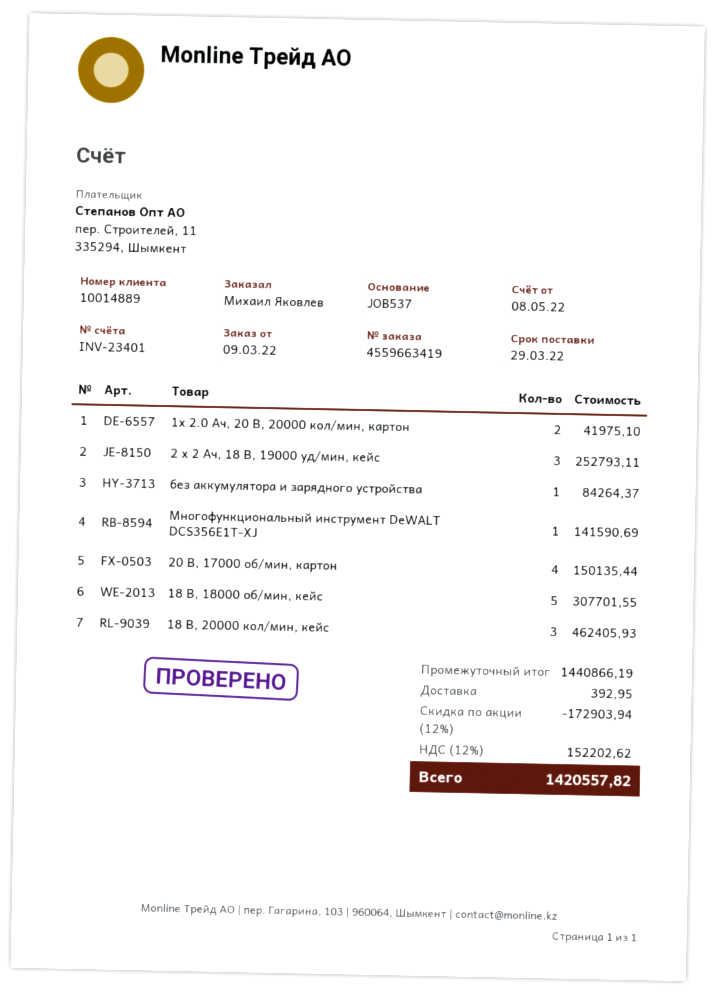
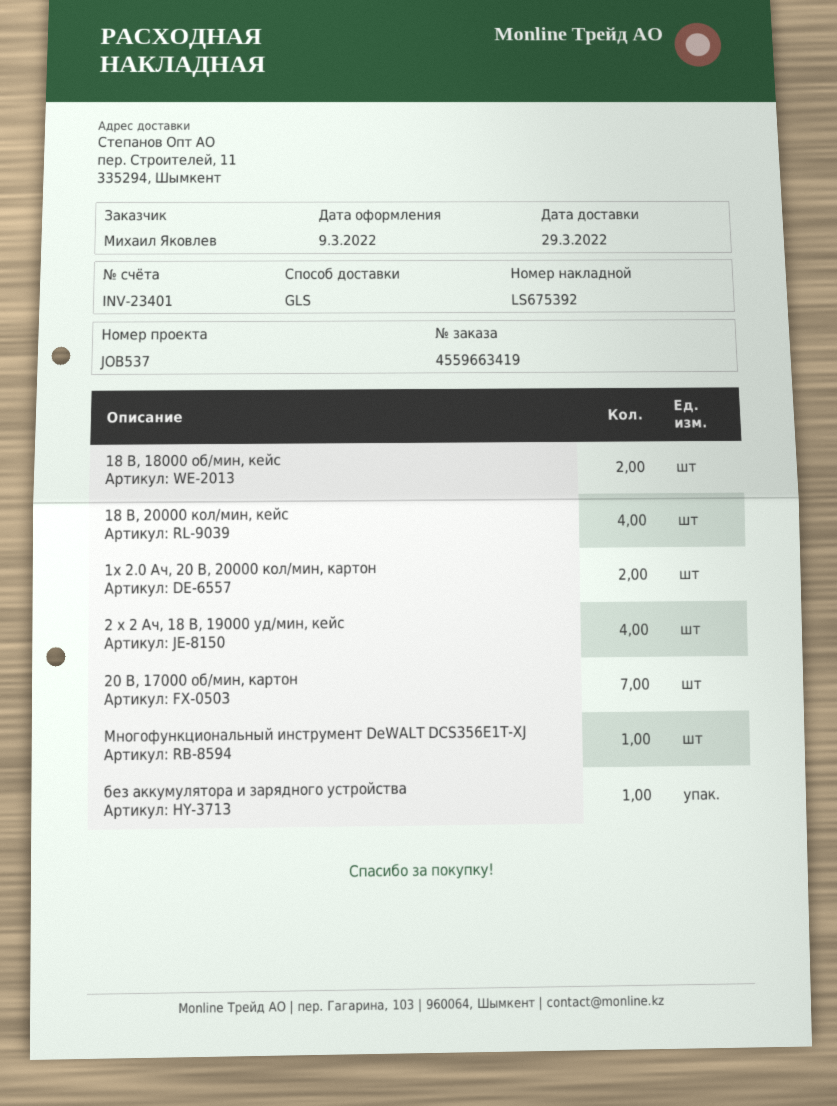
2 x 2 Ач, 18 В, 19000 уд/мин, кейс: 3 -> 4
20 В, 17000 об/мин, картон: 4 -> 7
18 В, 18000 об/мин, кейс: 5 -> 2
18 В, 20000 кол/мин, кейс: 3 -> 4

